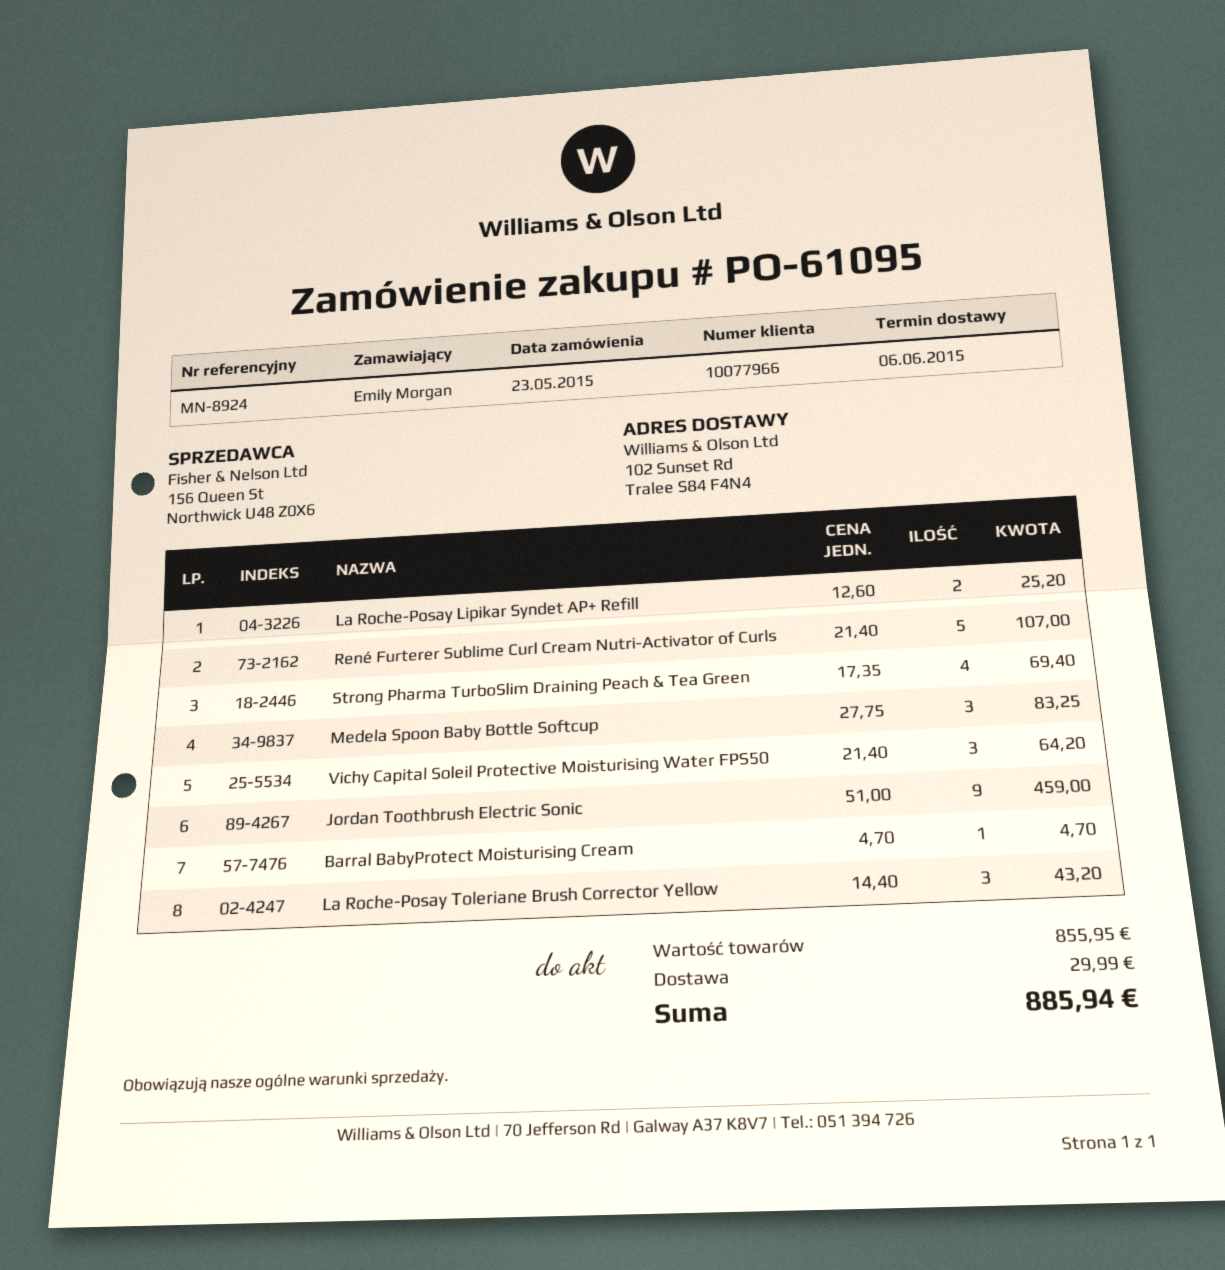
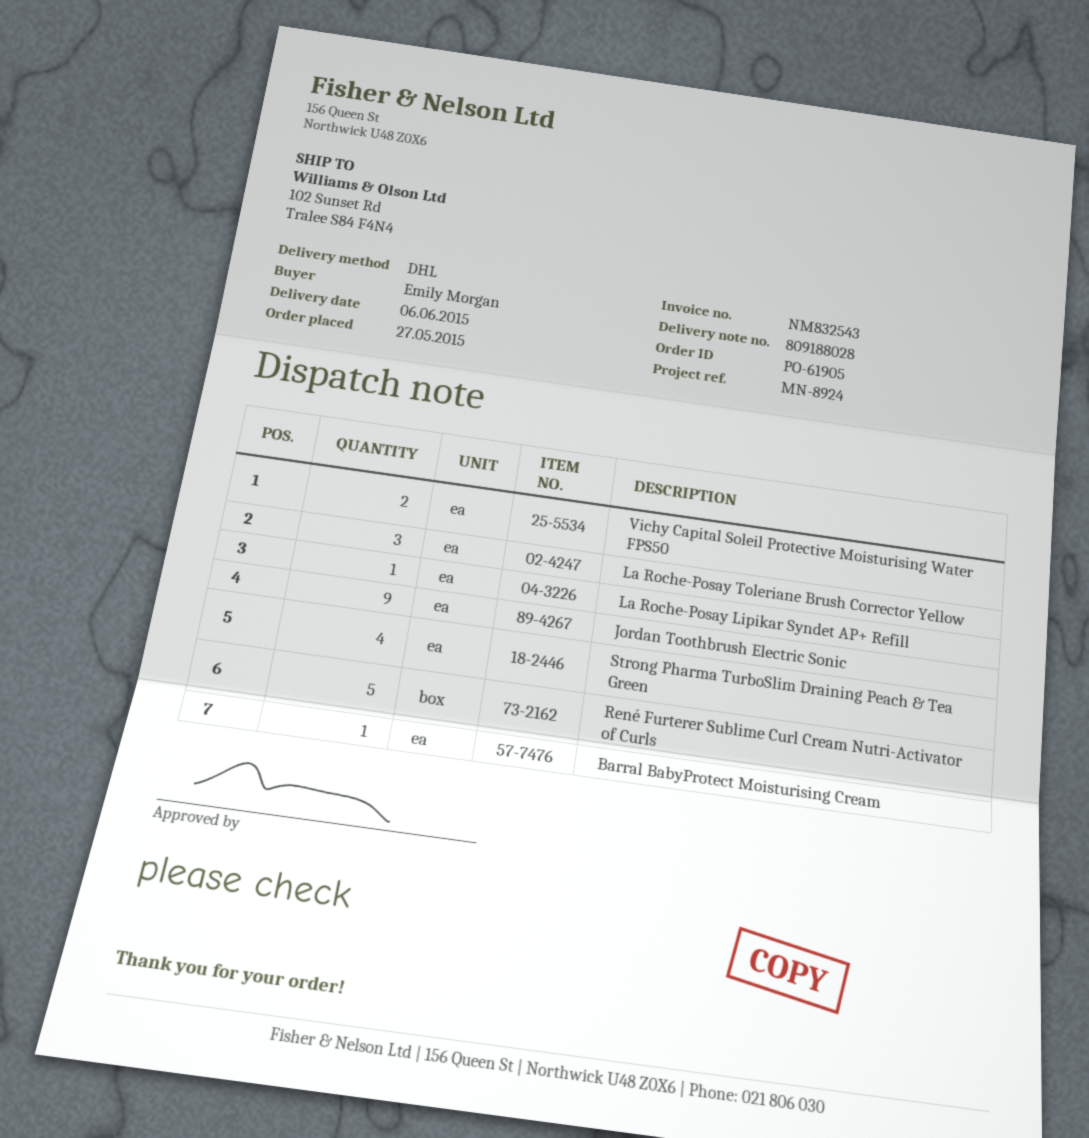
order number: PO-61095 -> PO-61905
order date: 2015-05-23 -> 2015-05-27
La Roche-Posay Lipikar Syndet AP+ Refill: 2 -> 1
Medela Spoon Baby Bottle Softcup: 3 -> none
Vichy Capital Soleil Protective Moisturising Water FPS50: 3 -> 2

